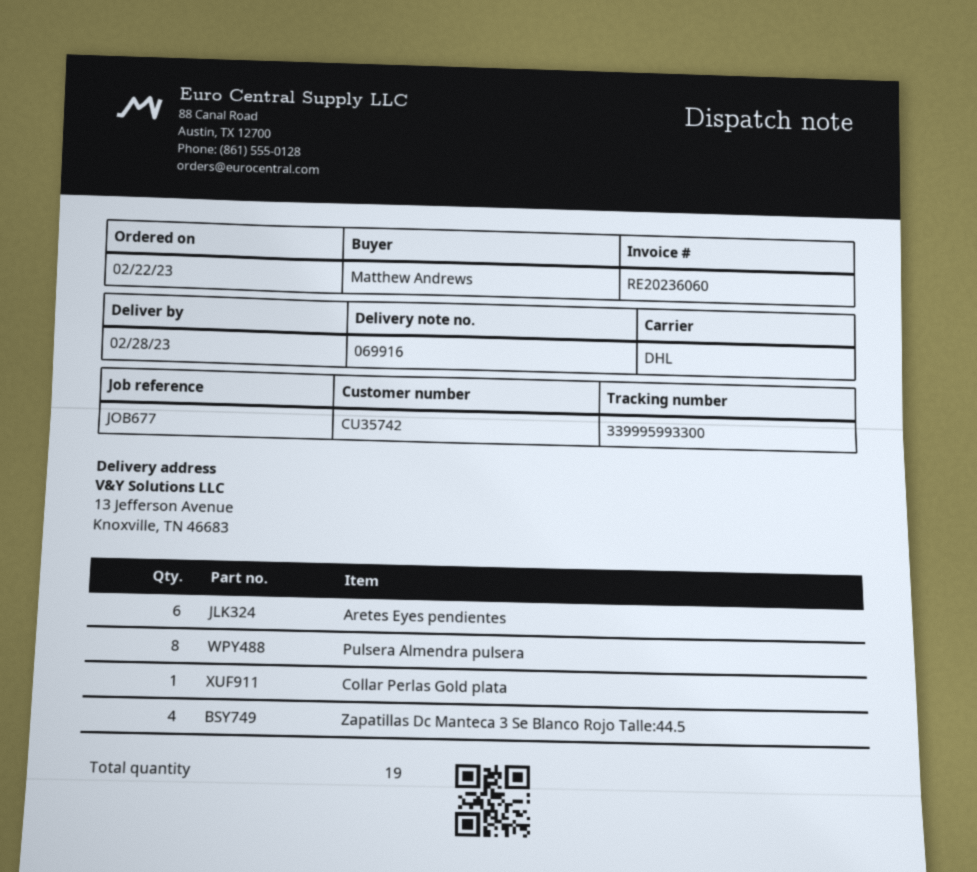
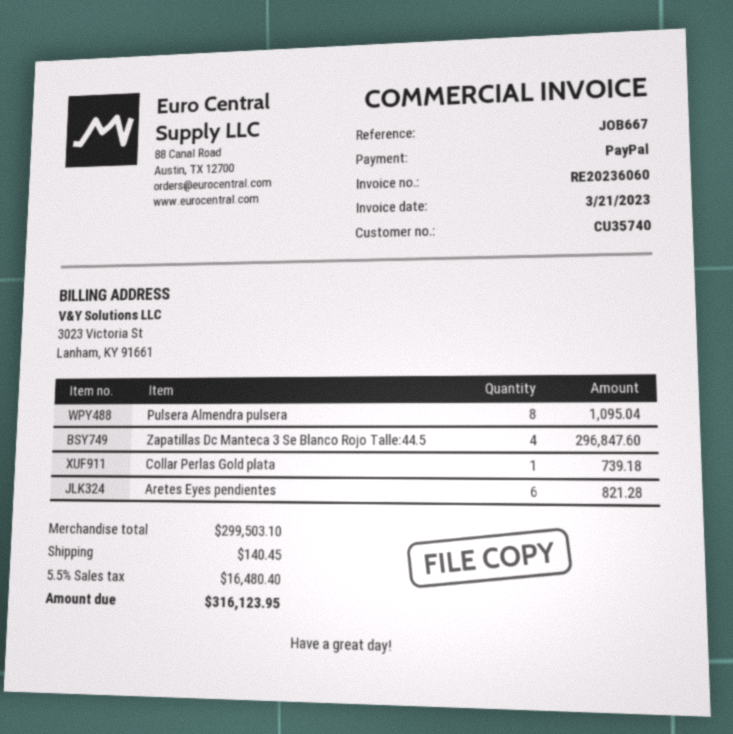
customer number: CU35742 -> CU35740
reference: JOB677 -> JOB667

